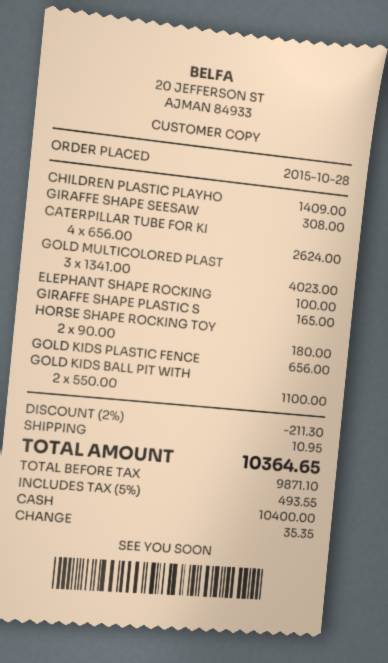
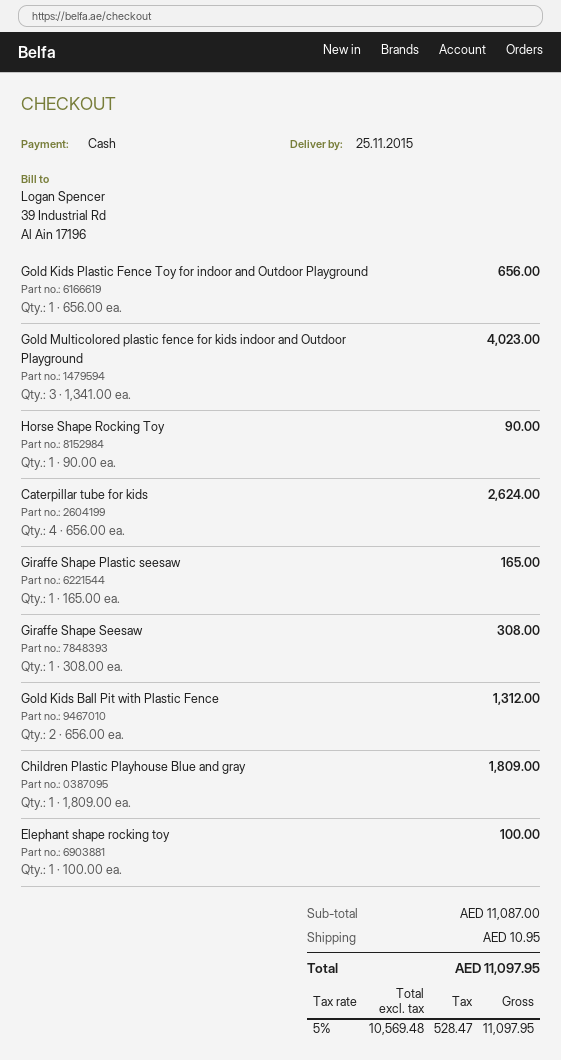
CHILDREN PLASTIC PLAYHO: 1 x 1409.00 = 1409.00 -> 1 x 1809.00 = 1809.00
HORSE SHAPE ROCKING TOY: 2 x 90.00 = 180.00 -> 1 x 90.00 = 90.00
GOLD KIDS BALL PIT WITH: 2 x 550.00 = 1100.00 -> 2 x 656.00 = 1312.00
discount: 2% = 211.30 -> none
net: 9871.10 -> 10569.48
tax: 5% = 493.55 -> 5% = 528.47
total: 10364.65 -> 11097.95

